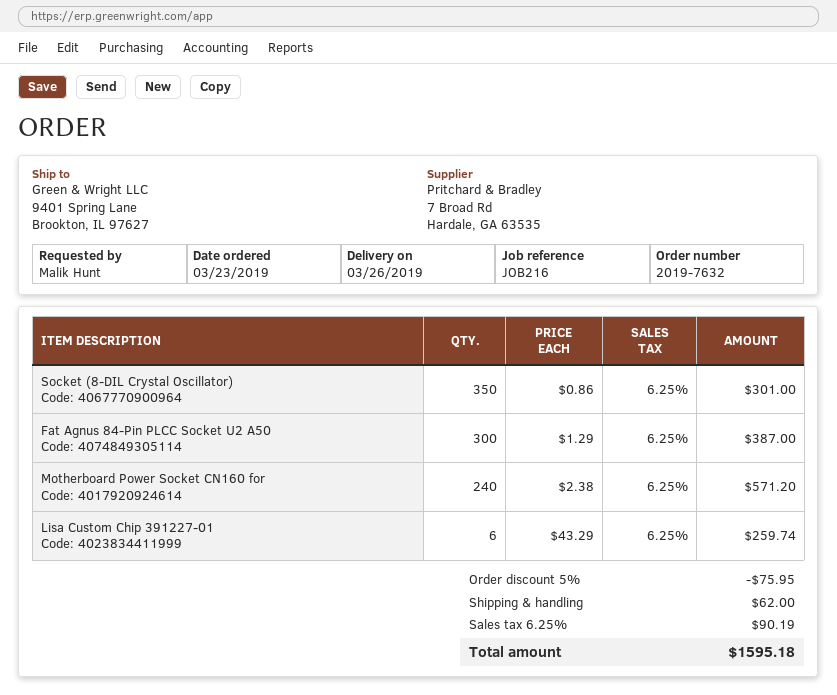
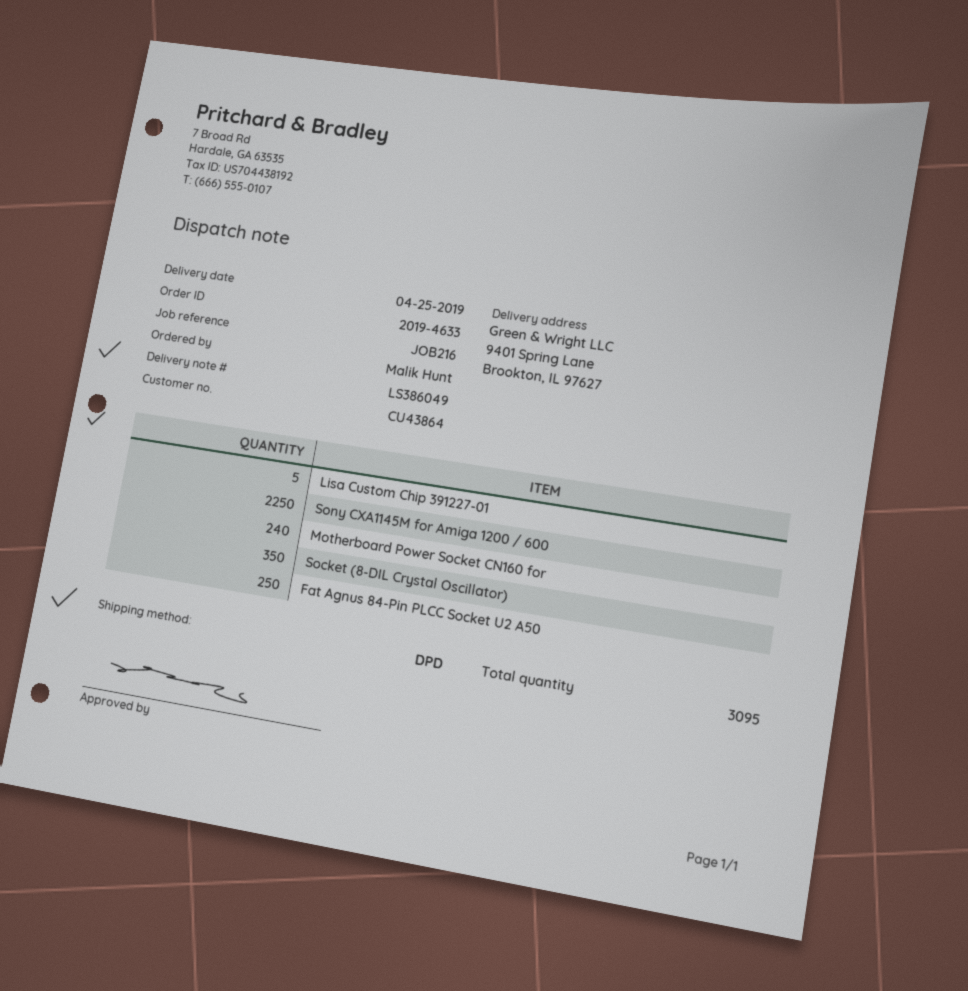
order number: 2019-7632 -> 2019-4633
delivery date: 2019-03-26 -> 2019-04-25
Fat Agnus 84-Pin PLCC Socket U2 A50: 300 -> 250
Lisa Custom Chip 391227-01: 6 -> 5
Sony CXA1145M for Amiga 1200 / 600: none -> 2250

